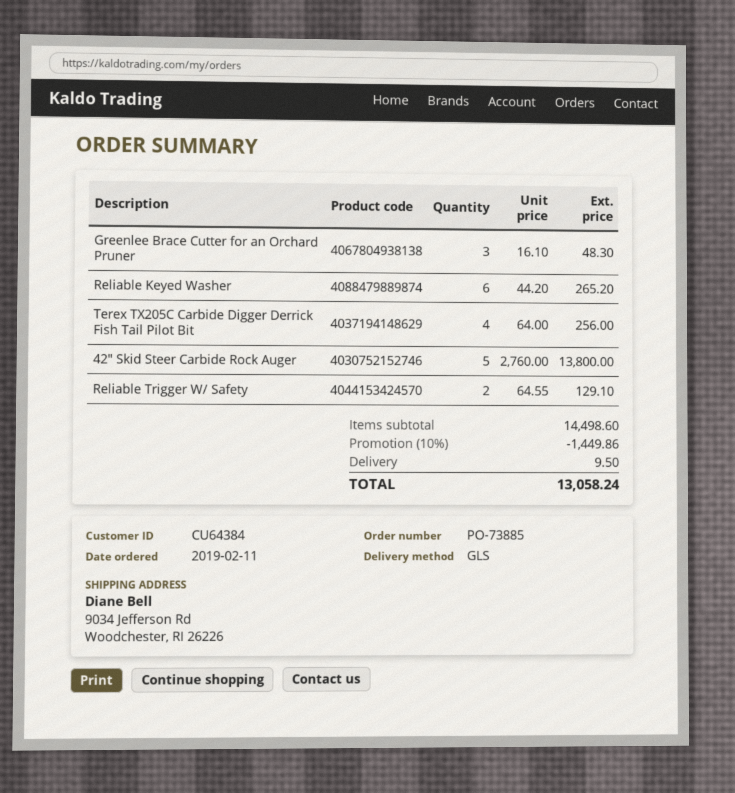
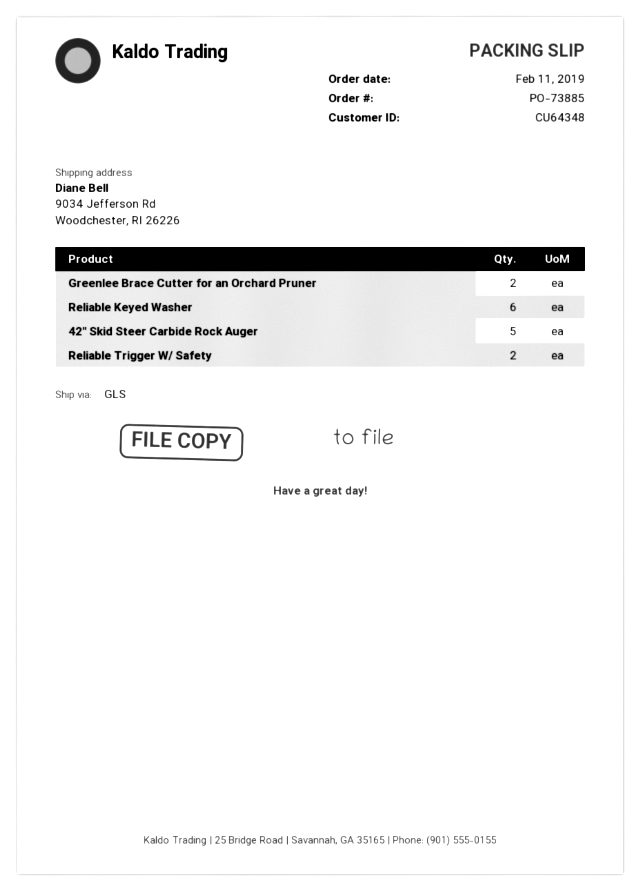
customer number: CU64384 -> CU64348
Greenlee Brace Cutter for an Orchard Pruner: 3 -> 2
Terex TX205C Carbide Digger Derrick Fish Tail Pilot Bit: 4 -> none

